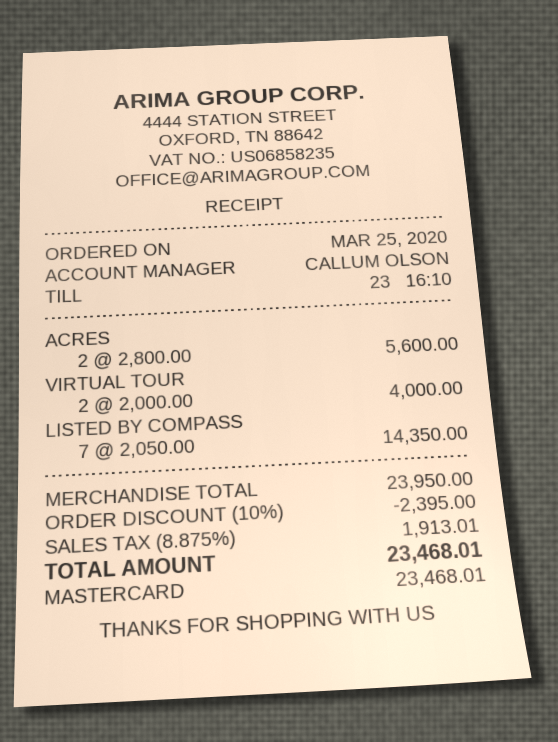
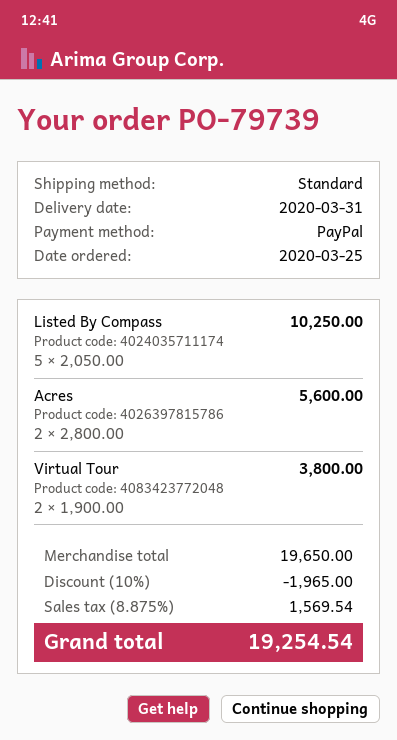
payment method: Mastercard -> PayPal
VIRTUAL TOUR: 2 x 2000.00 = 4000.00 -> 2 x 1900.00 = 3800.00
LISTED BY COMPASS: 7 x 2050.00 = 14350.00 -> 5 x 2050.00 = 10250.00
subtotal: 23950.00 -> 19650.00
discount: 10% = 2395.00 -> 10% = 1965.00
tax: 8.875% = 1913.01 -> 8.875% = 1569.54
total: 23468.01 -> 19254.54

